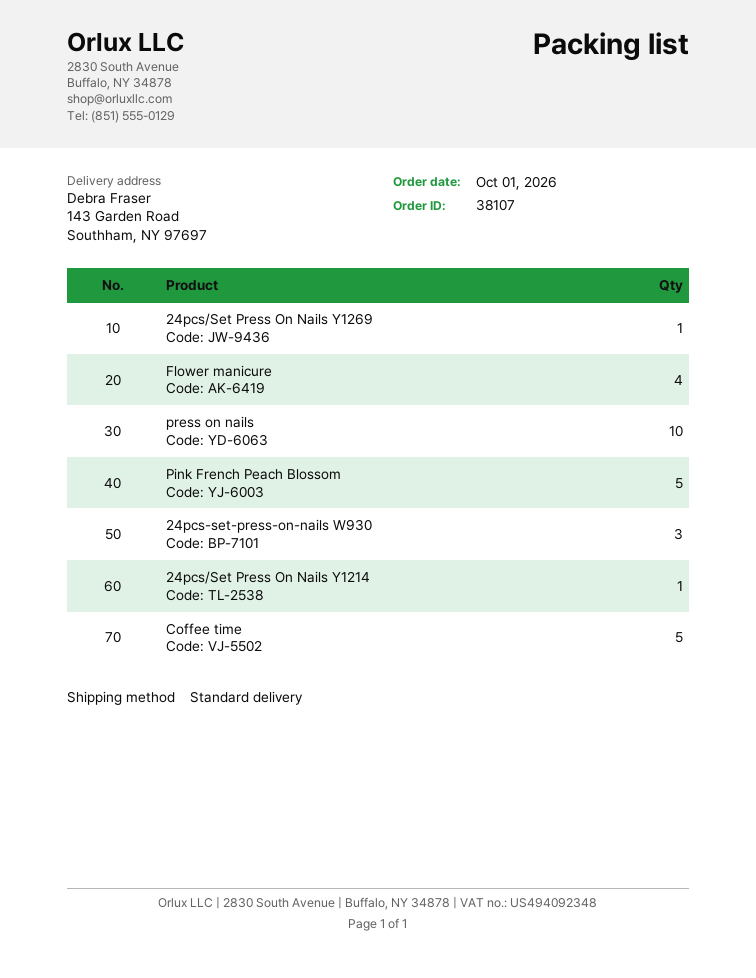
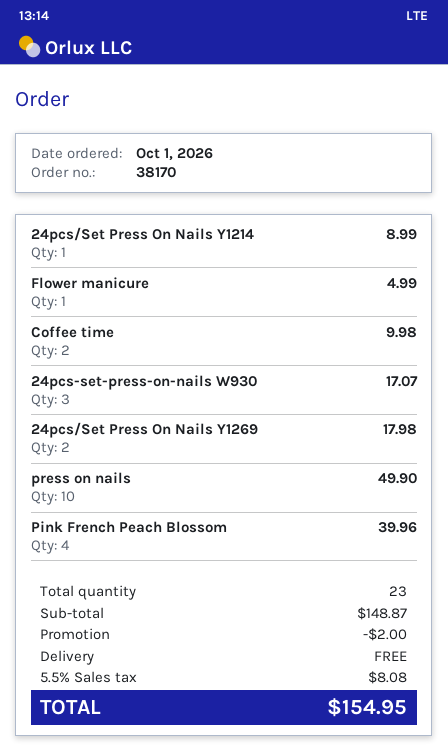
order number: 38107 -> 38170
24pcs/Set Press On Nails Y1269: 1 -> 2
Flower manicure: 4 -> 1
Pink French Peach Blossom: 5 -> 4
Coffee time: 5 -> 2

